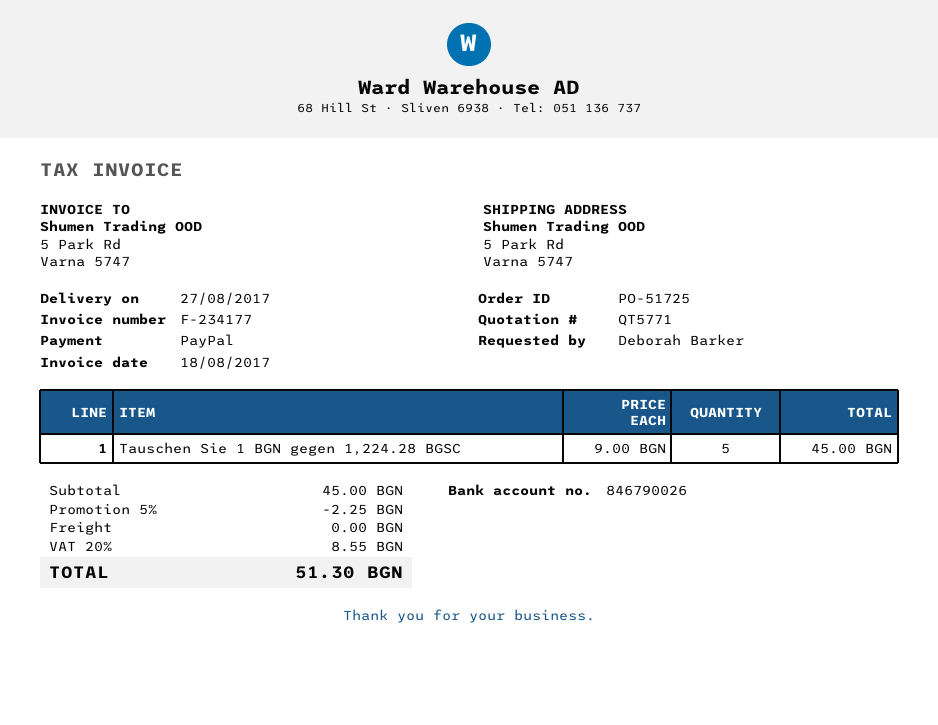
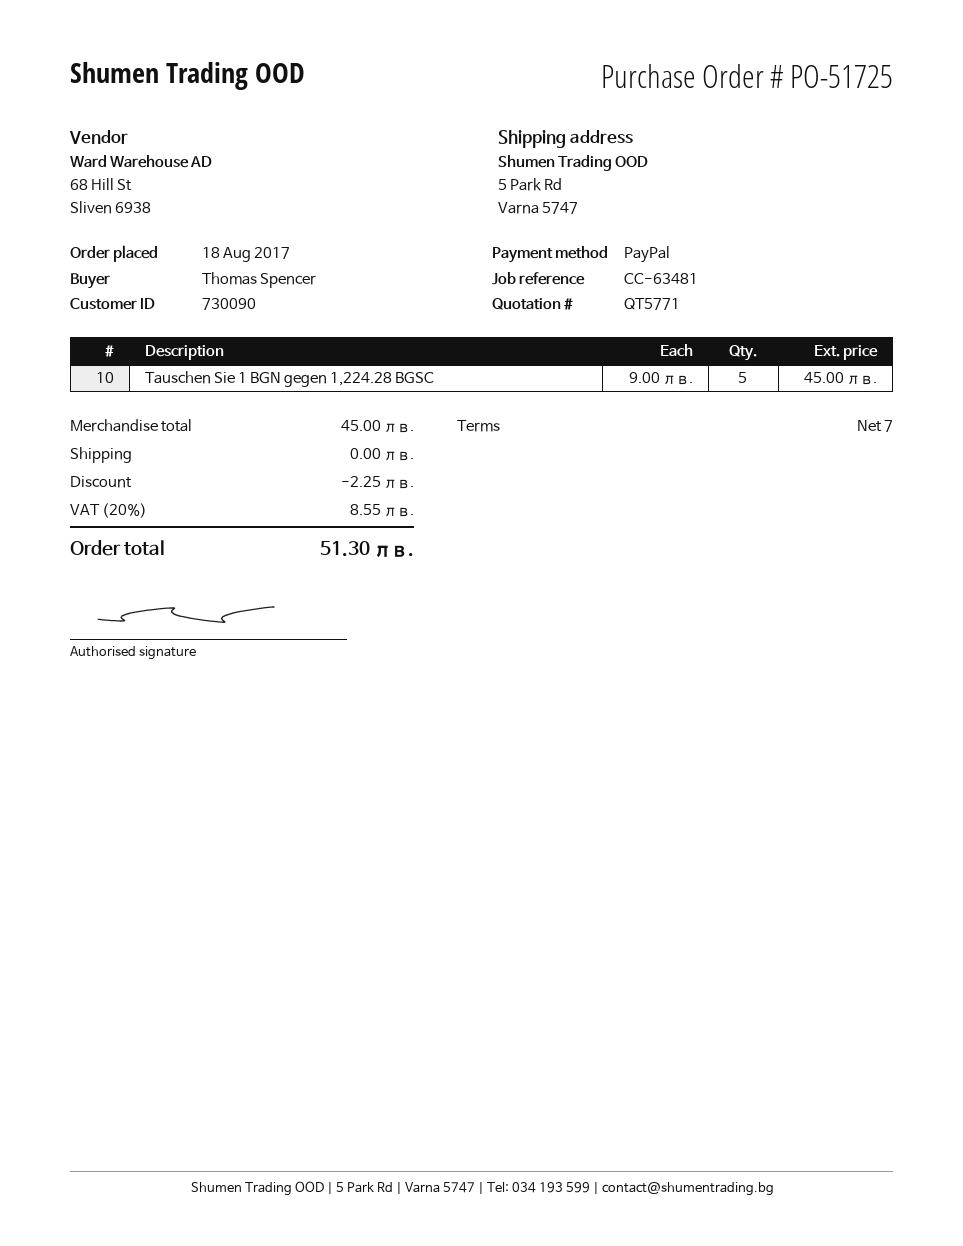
ordered by: Deborah Barker -> Thomas Spencer

